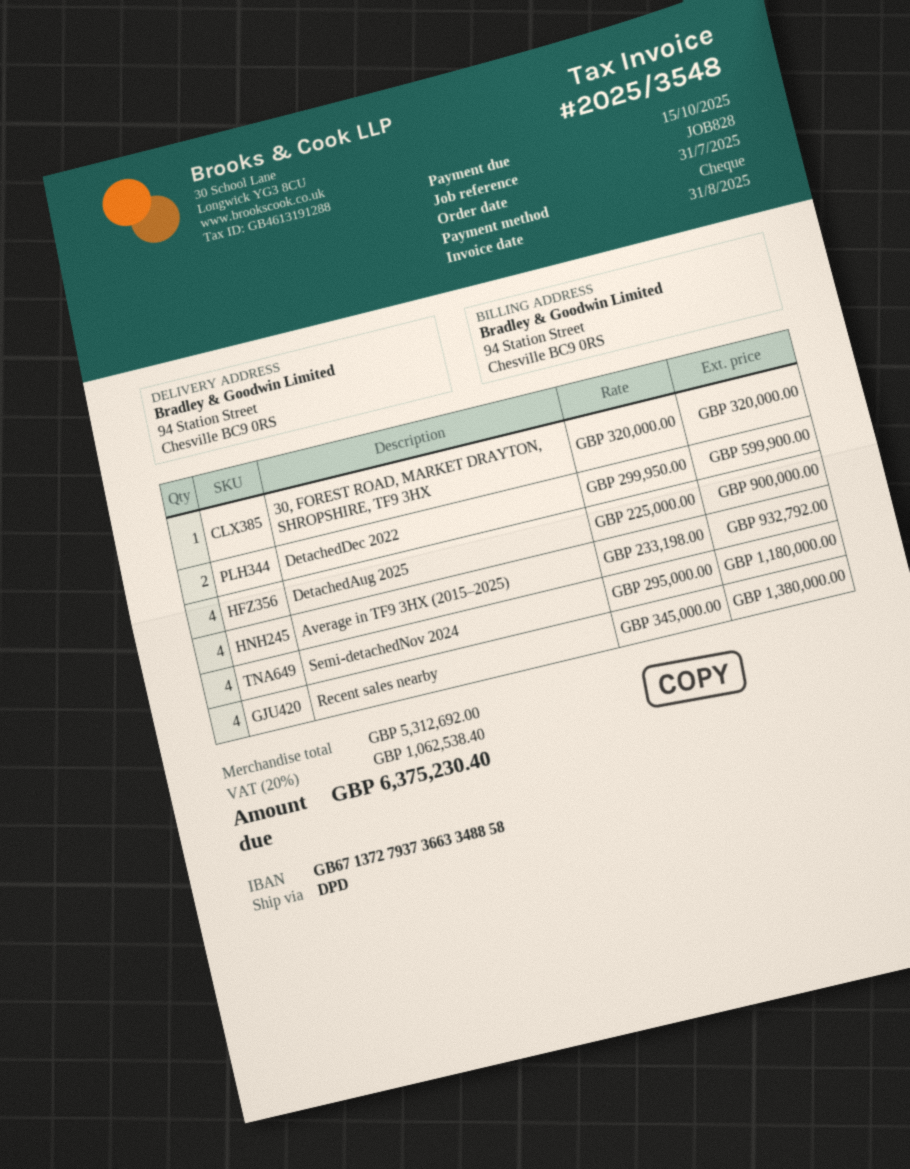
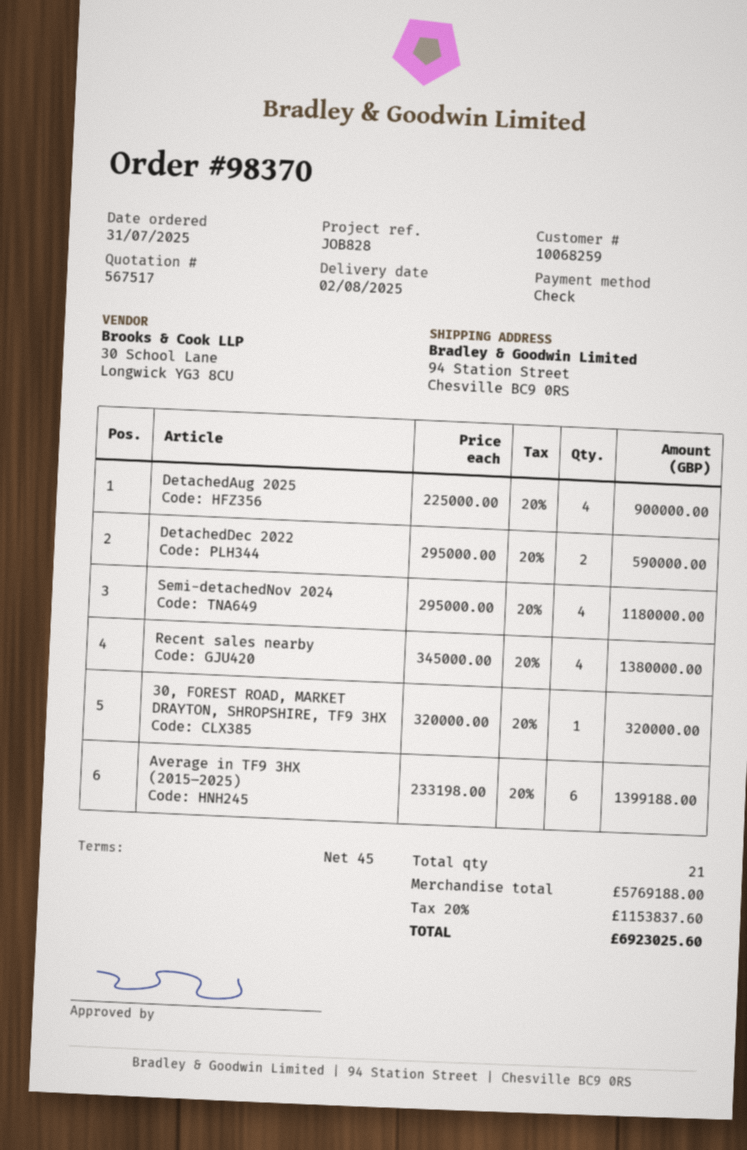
DetachedDec 2022: 2 x 299950.00 = 599900.00 -> 2 x 295000.00 = 590000.00
Average in TF9 3HX (2015–2025): 4 x 233198.00 = 932792.00 -> 6 x 233198.00 = 1399188.00
subtotal: 5312692.00 -> 5769188.00
tax: 20% = 1062538.40 -> 20% = 1153837.60
total: 6375230.40 -> 6923025.60

